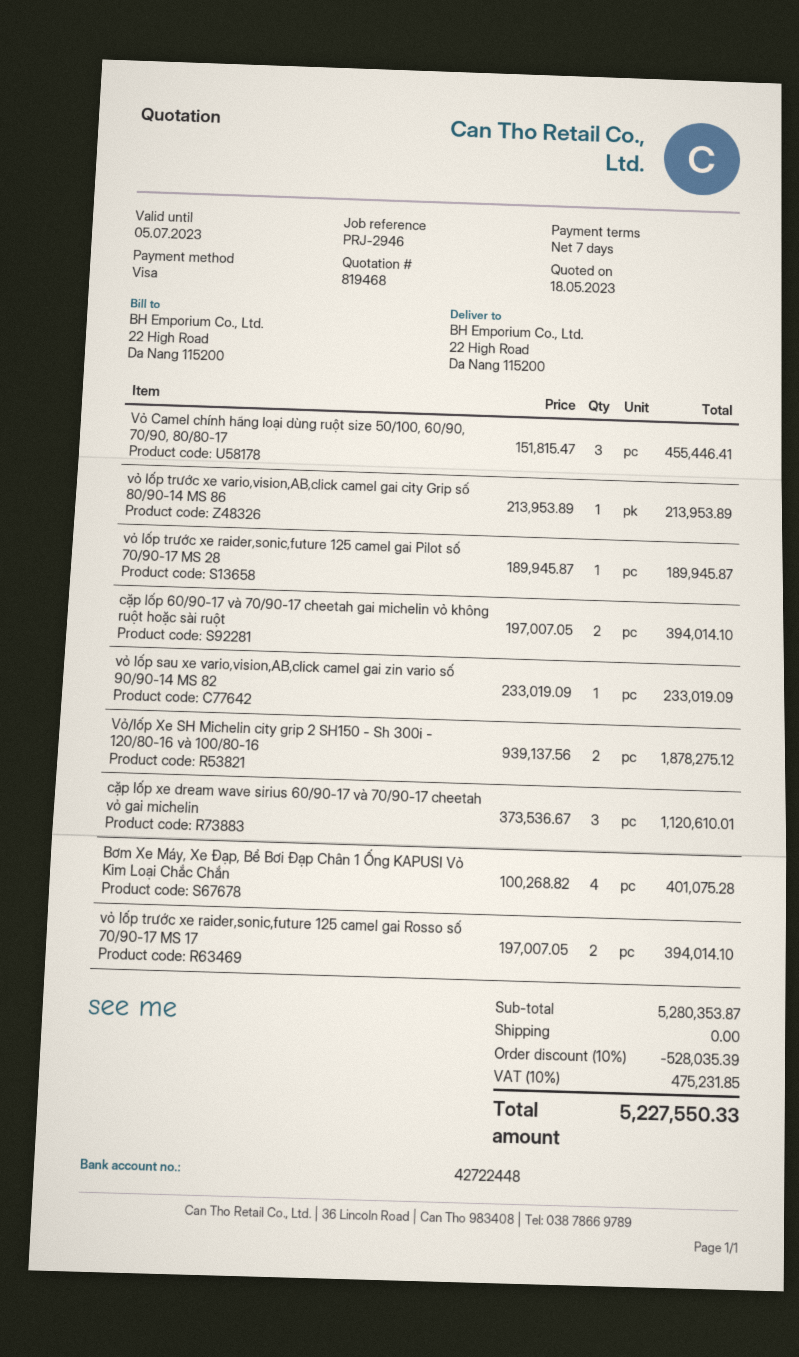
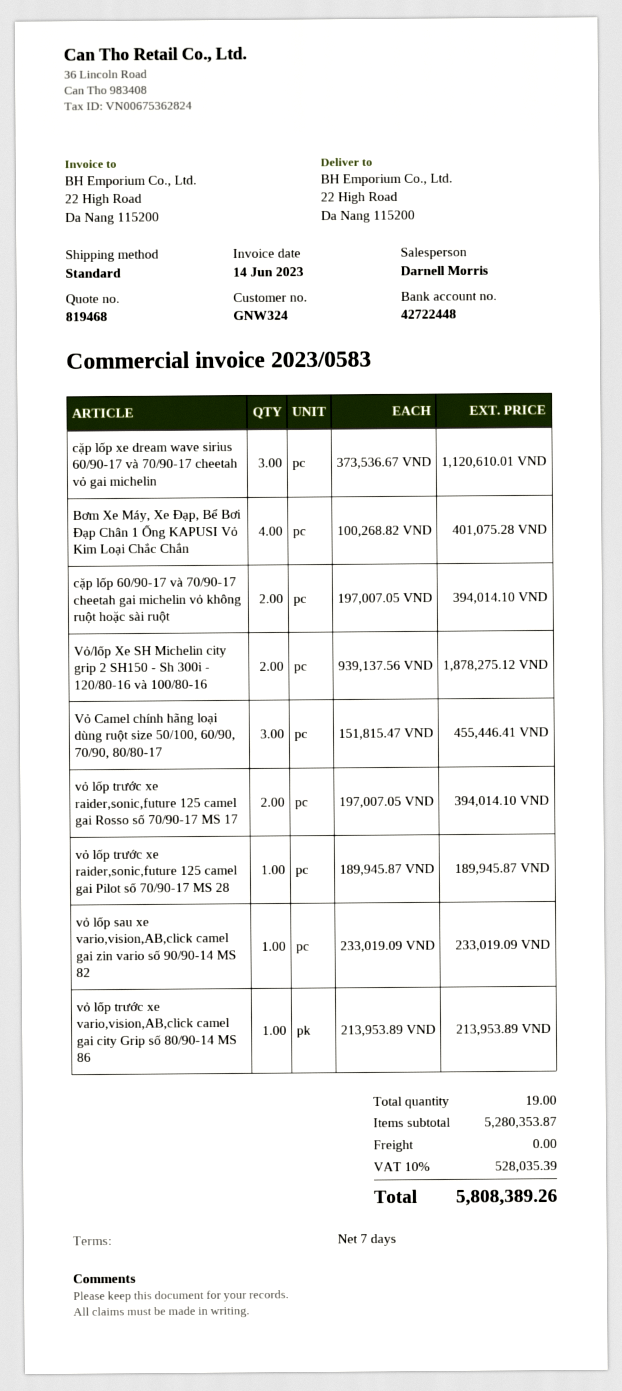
discount: 10% = 528035.39 -> none
tax: 10% = 475231.85 -> 10% = 528035.39
total: 5227550.33 -> 5808389.26

